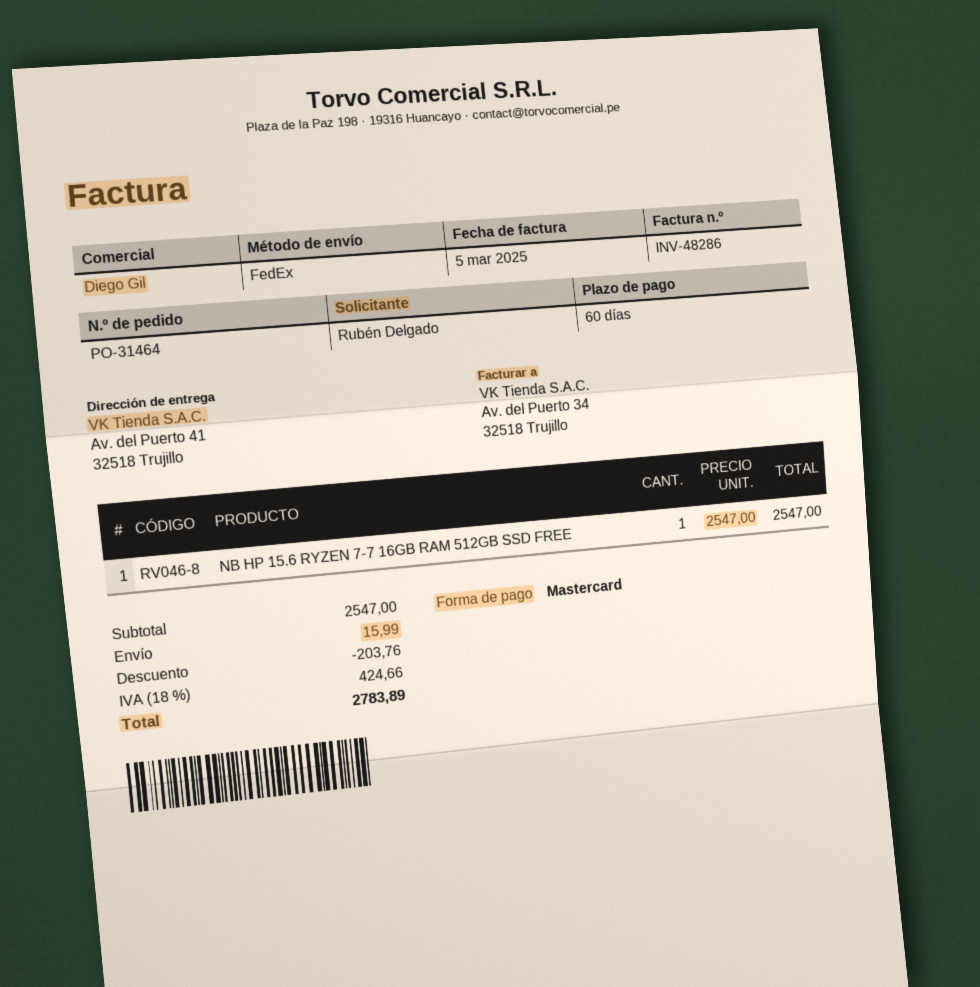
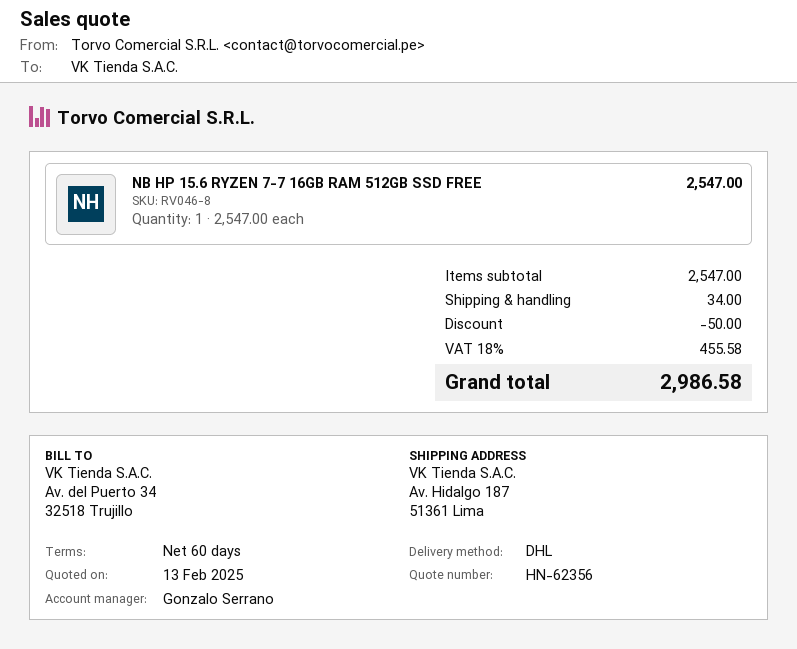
sales rep: Diego Gil -> Gonzalo Serrano
shipping method: FedEx -> DHL
ship to: Av. del Puerto 41, 32518 Trujillo -> Av. Hidalgo 187, 51361 Lima
discount: 203.76 -> 50.00
shipping: 15.99 -> 34.00
tax: 18% = 424.66 -> 18% = 455.58
total: 2783.89 -> 2986.58

